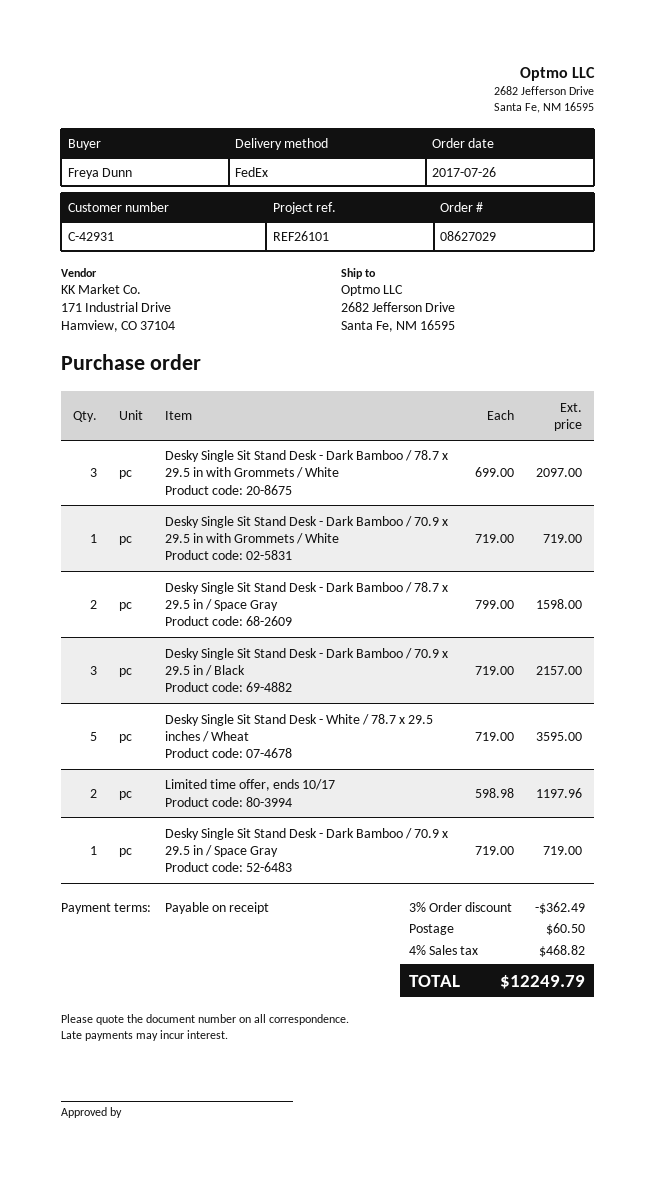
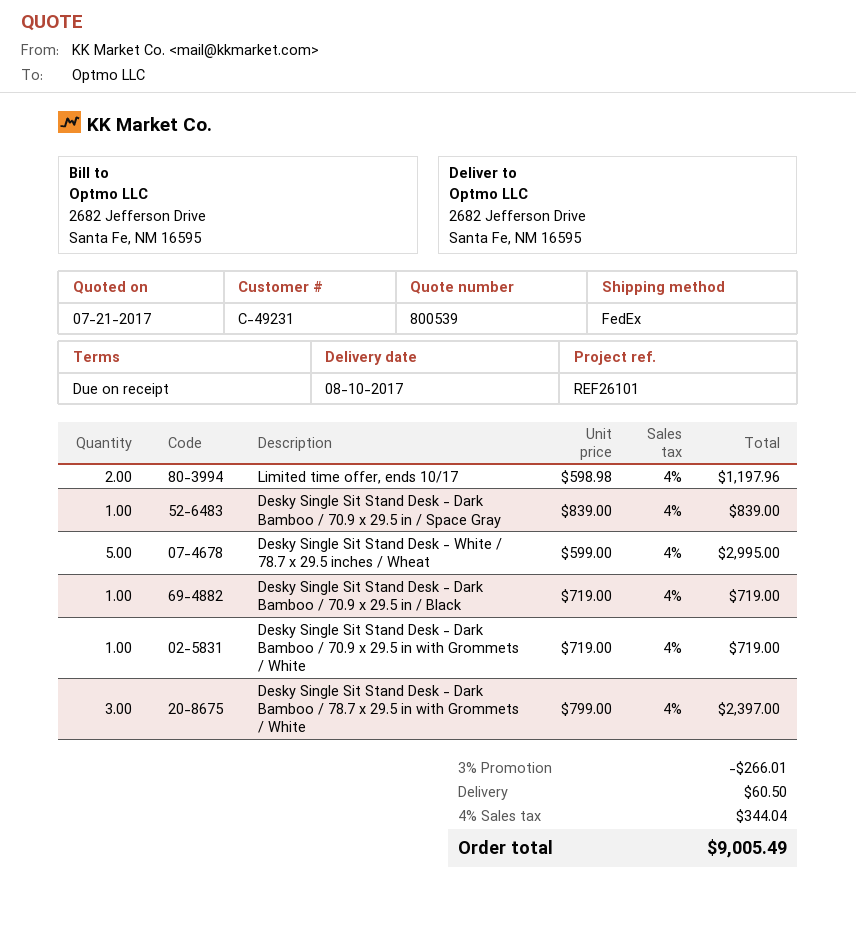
customer number: C-42931 -> C-49231
Desky Single Sit Stand Desk - Dark Bamboo / 78.7 x 29.5 in with Grommets / White: 3 x 699.00 = 2097.00 -> 3 x 799.00 = 2397.00
Desky Single Sit Stand Desk - Dark Bamboo / 78.7 x 29.5 in / Space Gray: 2 x 799.00 = 1598.00 -> none
Desky Single Sit Stand Desk - Dark Bamboo / 70.9 x 29.5 in / Black: 3 x 719.00 = 2157.00 -> 1 x 719.00 = 719.00
Desky Single Sit Stand Desk - White / 78.7 x 29.5 inches / Wheat: 5 x 719.00 = 3595.00 -> 5 x 599.00 = 2995.00
Desky Single Sit Stand Desk - Dark Bamboo / 70.9 x 29.5 in / Space Gray: 1 x 719.00 = 719.00 -> 1 x 839.00 = 839.00
discount: 3% = 362.49 -> 3% = 266.01
tax: 4% = 468.82 -> 4% = 344.04
total: 12249.79 -> 9005.49

